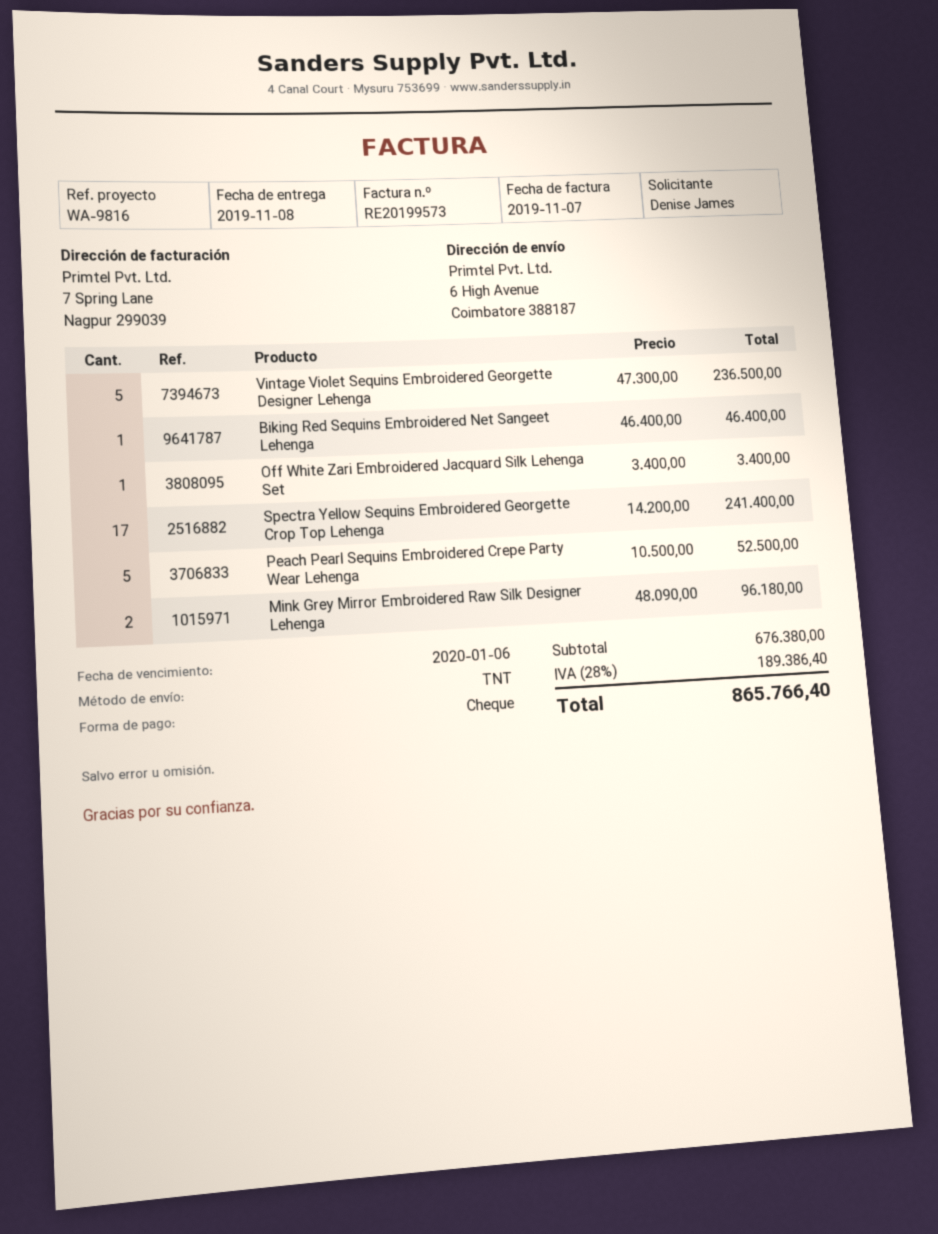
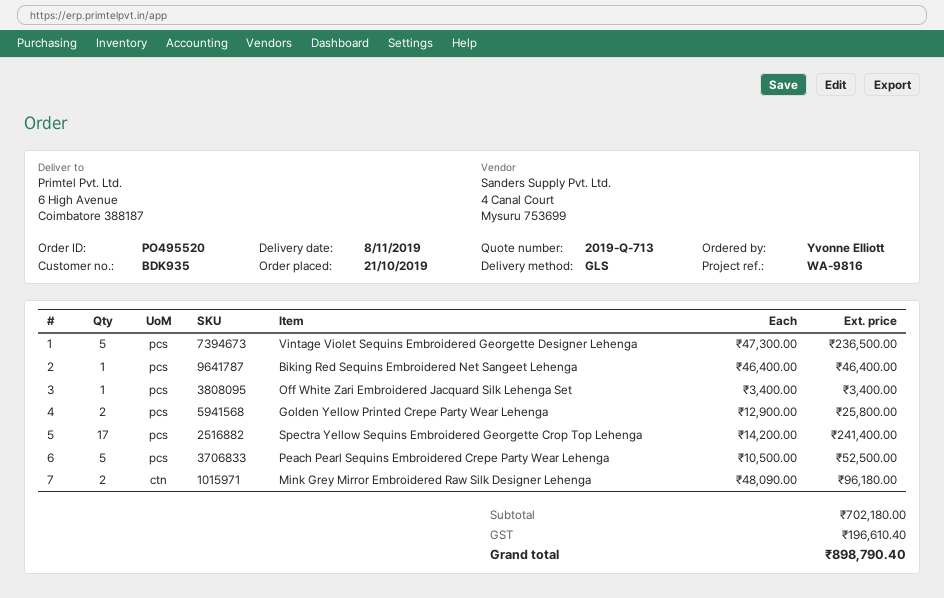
ordered by: Denise James -> Yvonne Elliott
shipping method: TNT -> GLS
Golden Yellow Printed Crepe Party Wear Lehenga: none -> 2 x 12900.00 = 25800.00
subtotal: 676380.00 -> 702180.00
tax: 189386.40 -> 196610.40
total: 865766.40 -> 898790.40

